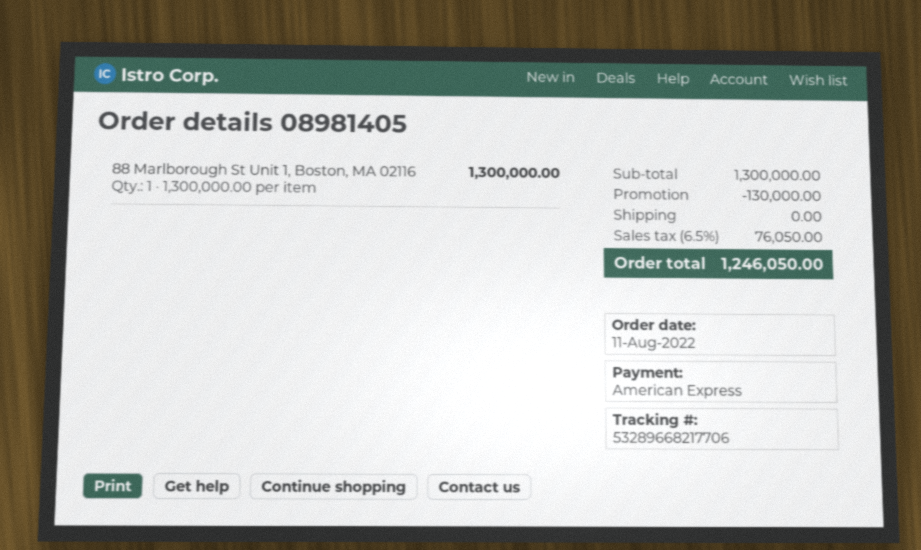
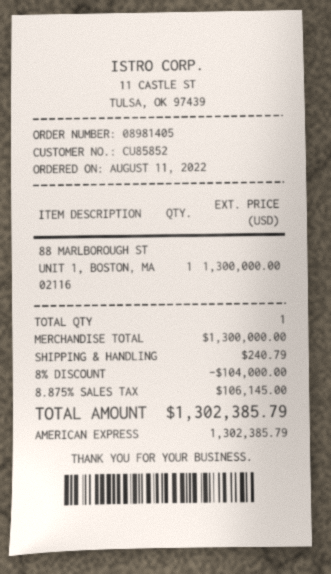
discount: 130000.00 -> 104000.00
shipping: 0.00 -> 240.79
tax: 6.5% = 76050.00 -> 8.875% = 106145.00
total: 1246050.00 -> 1302385.79

